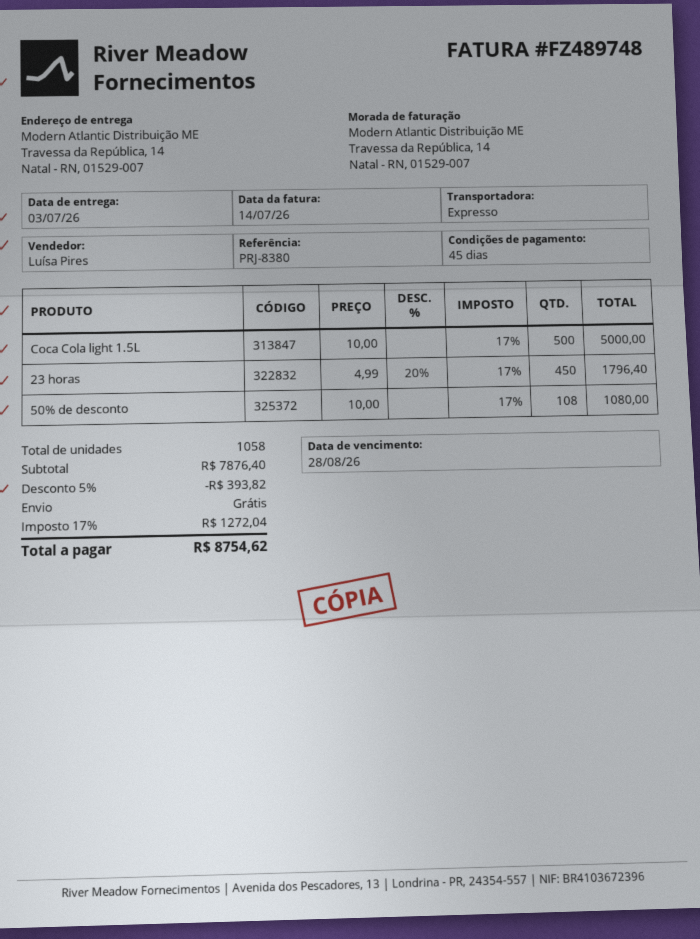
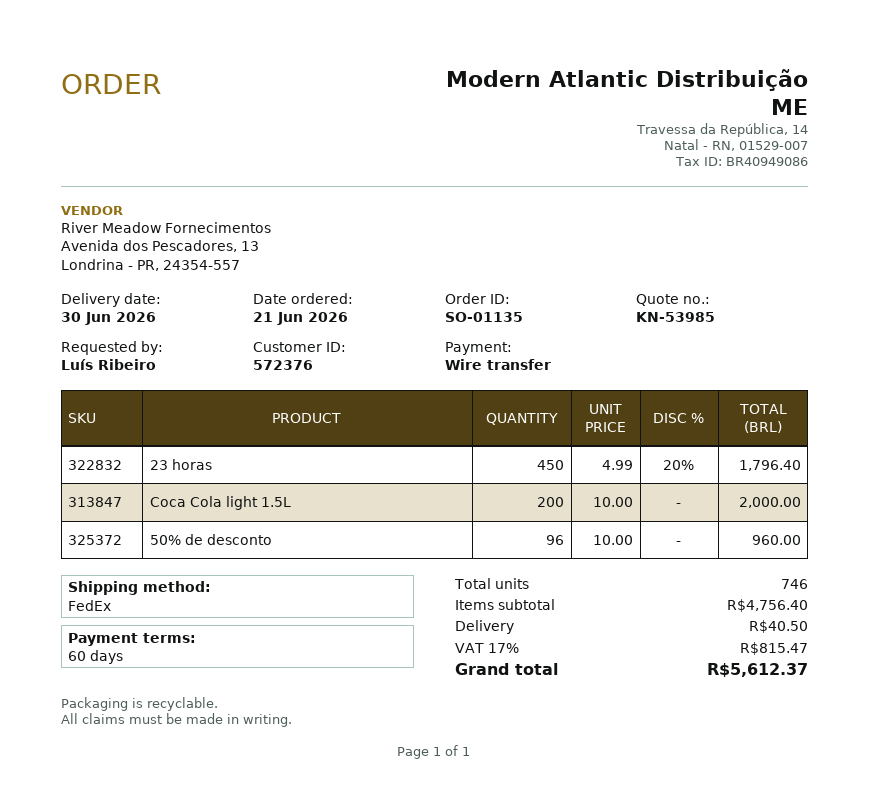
delivery date: 2026-07-03 -> 2026-06-30
payment terms: 45 days -> 60 days
shipping method: express -> FedEx
Coca Cola light 1.5L: 500 x 10.00 = 5000.00 -> 200 x 10.00 = 2000.00
50% de desconto: 108 x 10.00 = 1080.00 -> 96 x 10.00 = 960.00
total quantity: 1058 -> 746
subtotal: 7876.40 -> 4756.40
discount: 5% = 393.82 -> none
shipping: 0.00 -> 40.50
tax: 17% = 1272.04 -> 17% = 815.47
total: 8754.62 -> 5612.37

